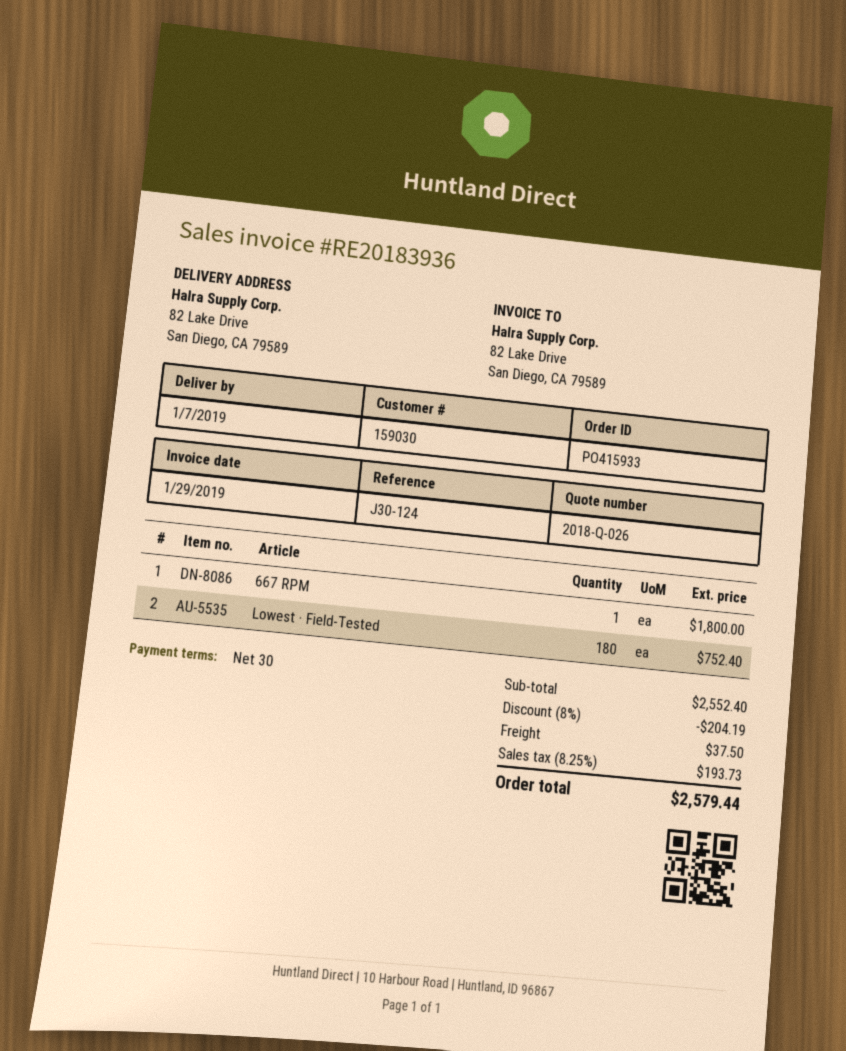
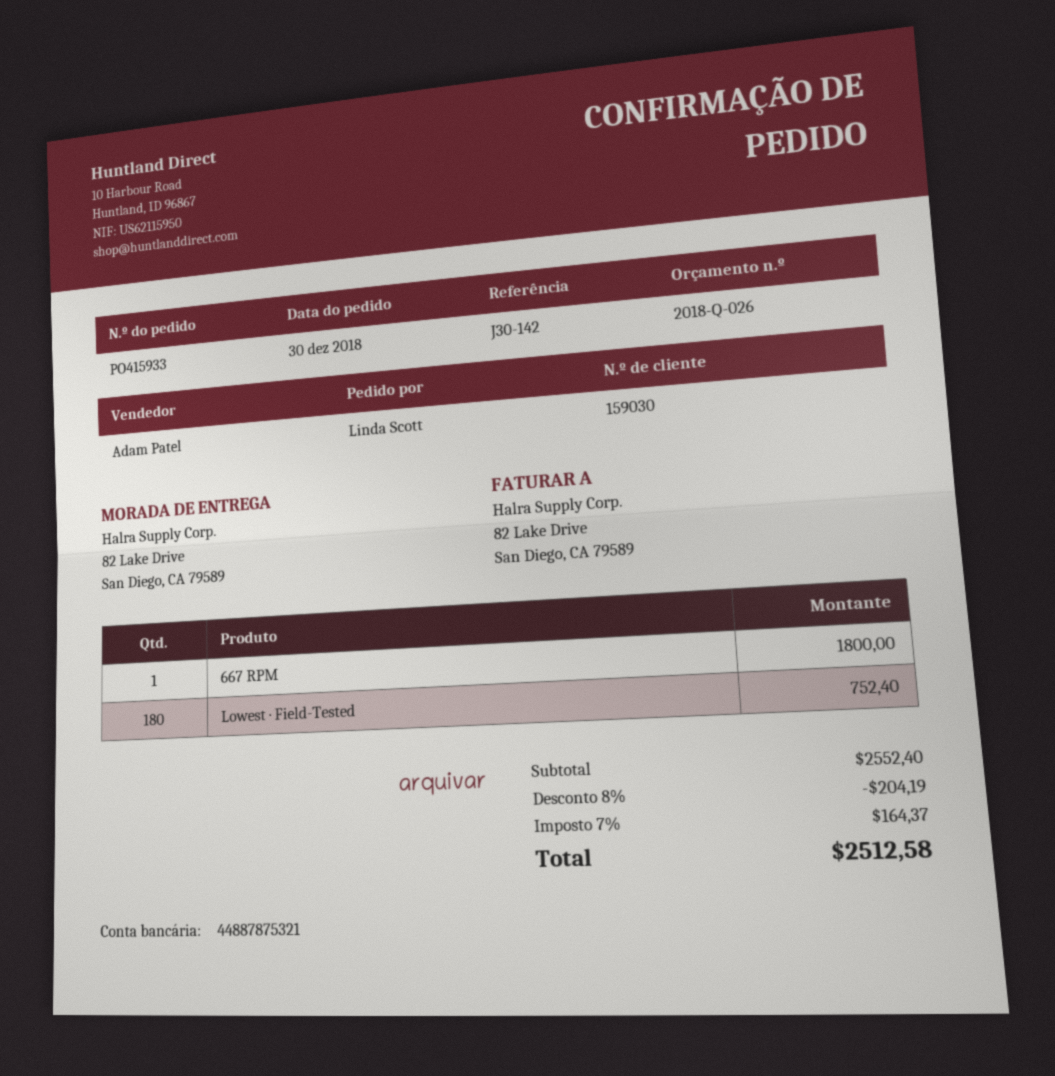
reference: J30-124 -> J30-142
shipping: 37.50 -> none
tax: 8.25% = 193.73 -> 7% = 164.37
total: 2579.44 -> 2512.58

